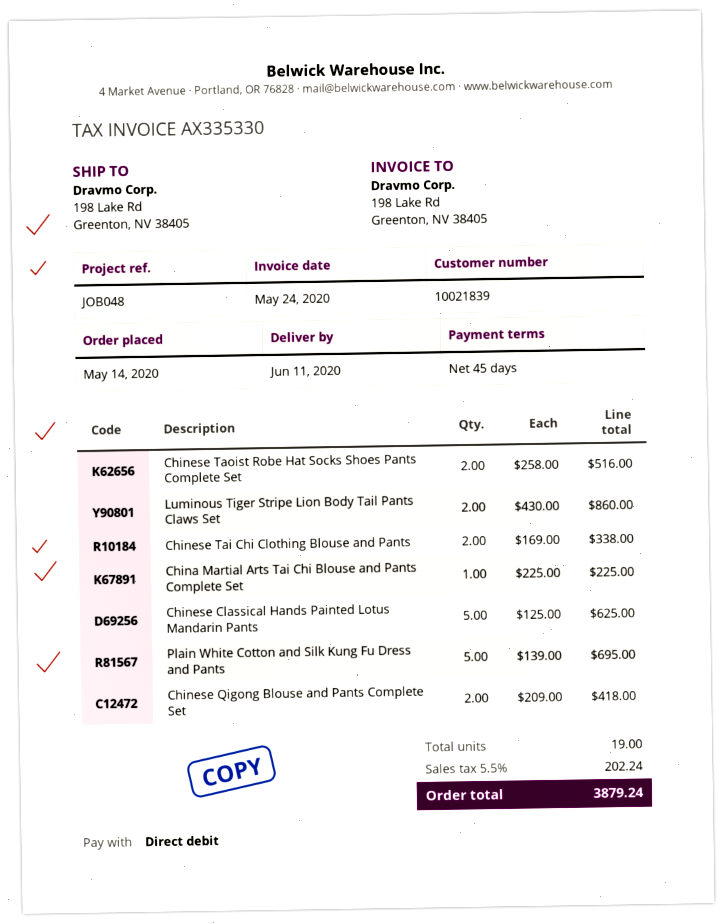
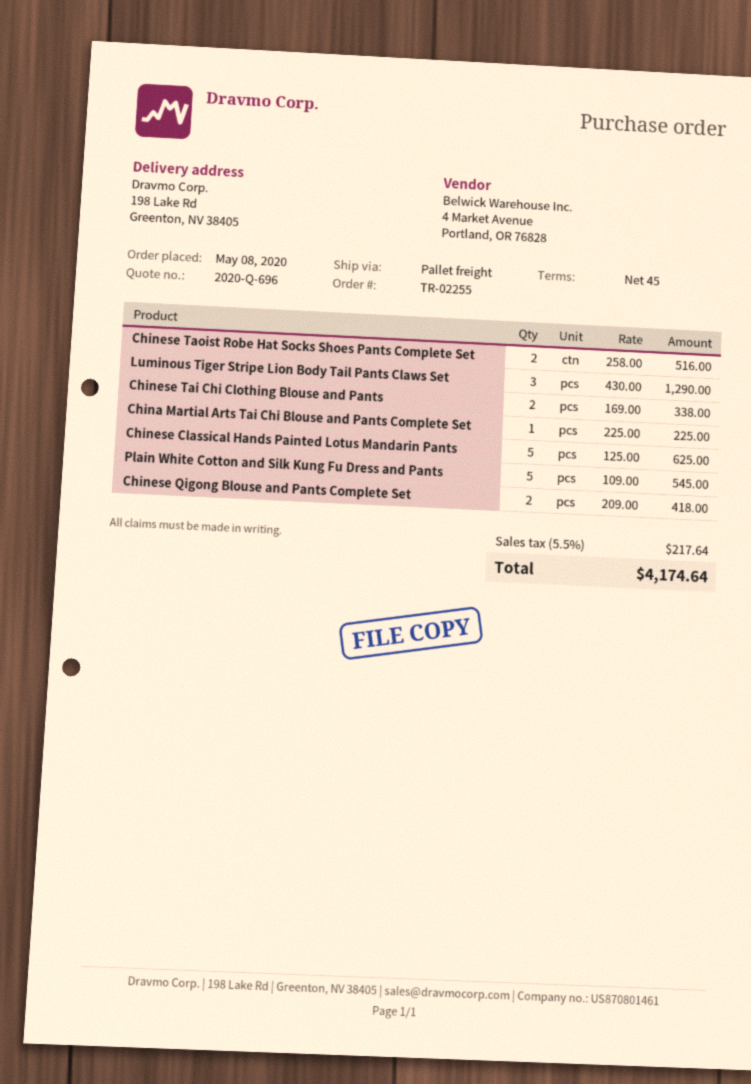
order date: 2020-05-14 -> 2020-05-08
Luminous Tiger Stripe Lion Body Tail Pants Claws Set: 2 x 430.00 = 860.00 -> 3 x 430.00 = 1290.00
Plain White Cotton and Silk Kung Fu Dress and Pants: 5 x 139.00 = 695.00 -> 5 x 109.00 = 545.00
tax: 5.5% = 202.24 -> 5.5% = 217.64
total: 3879.24 -> 4174.64

